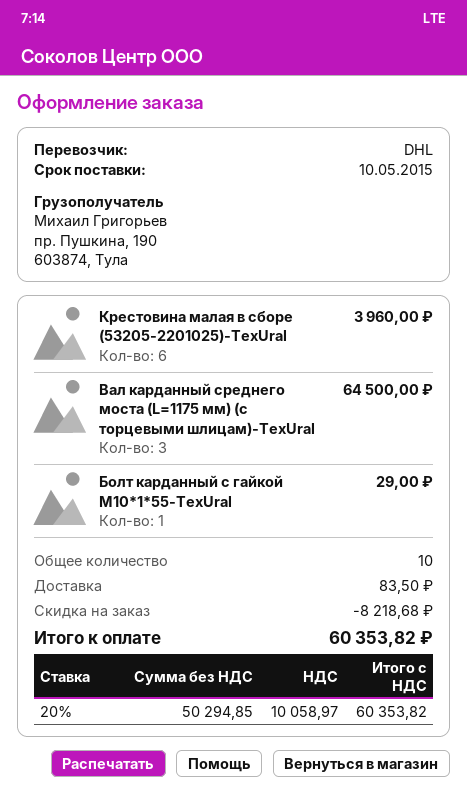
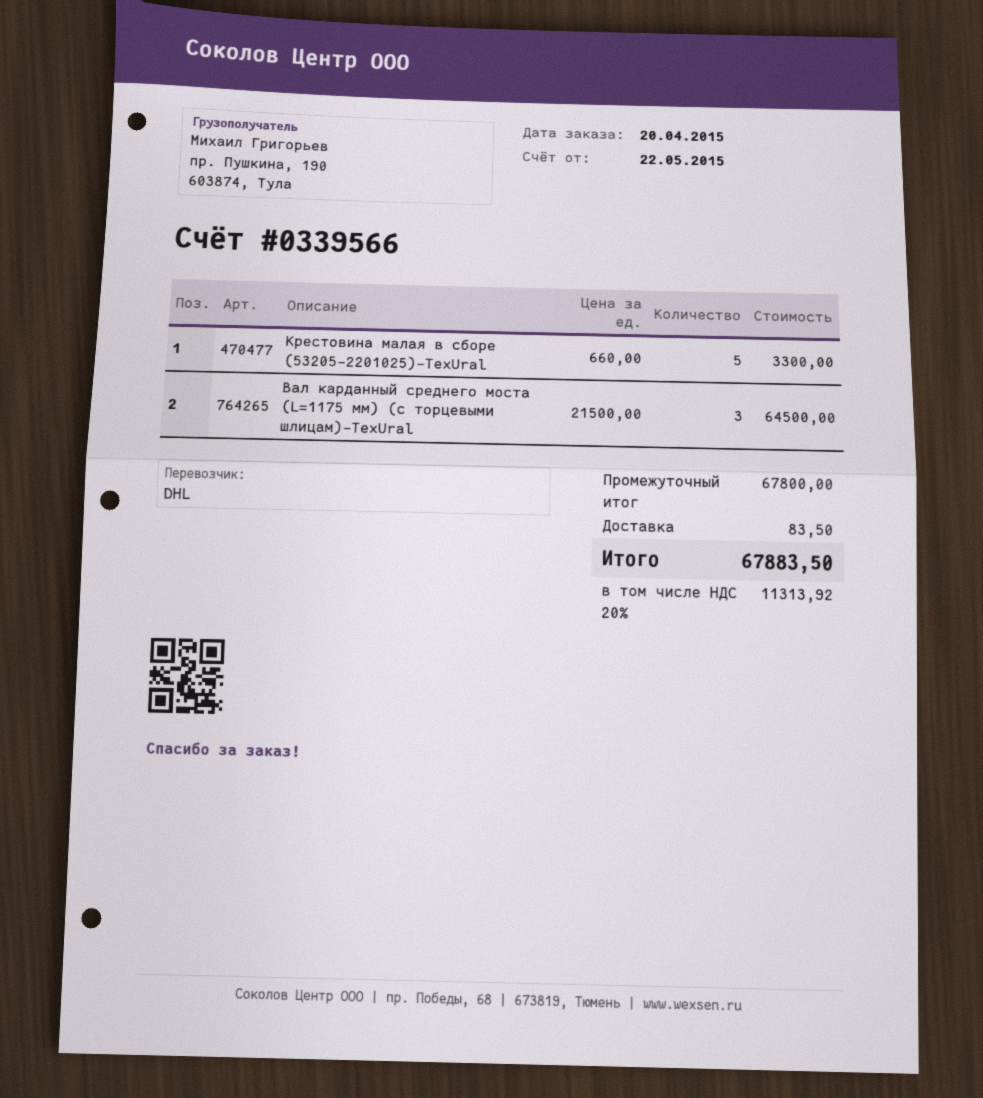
Крестовина малая в сборе (53205-2201025)-TexUral: 6 for 3960.00 -> 5 for 3300.00
Болт карданный с гайкой М10*1*55-TexUral: 1 for 29.00 -> none
discount: 8218.68 -> none
tax: 20% = 10058.97 -> 20% = 11313.92
total: 60353.82 -> 67883.50

